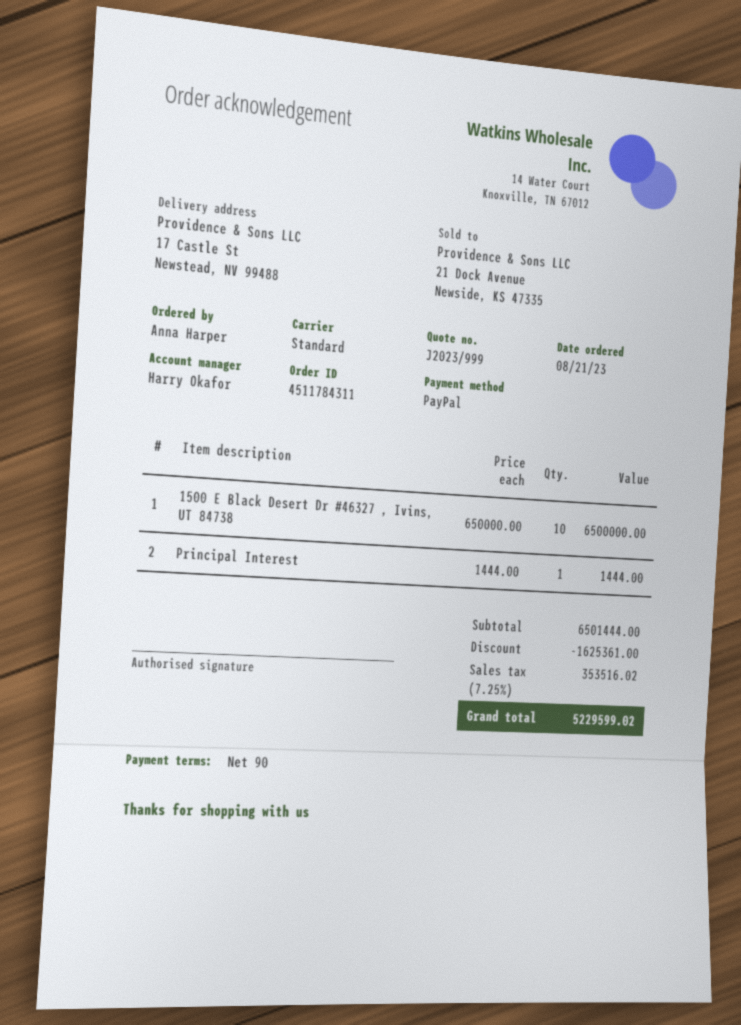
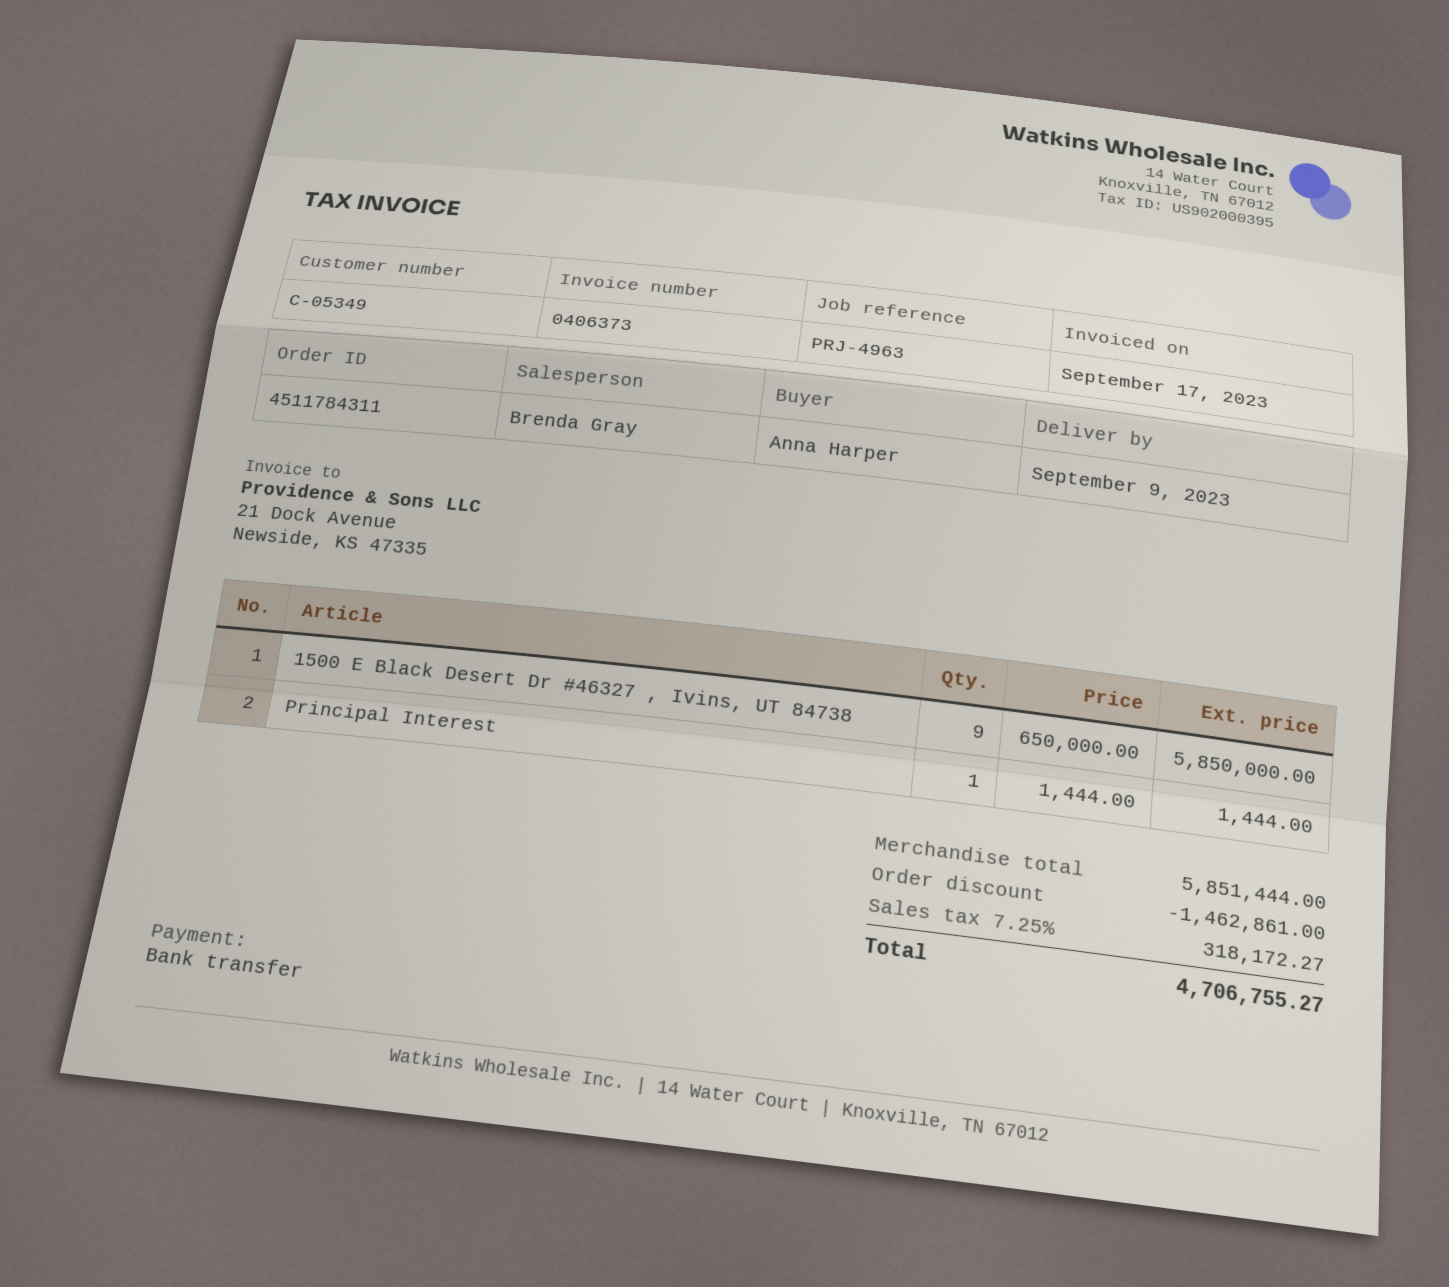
sales rep: Harry Okafor -> Brenda Gray
payment method: PayPal -> bank transfer
1500 E Black Desert Dr #46327 , Ivins, UT 84738: 10 x 650000.00 = 6500000.00 -> 9 x 650000.00 = 5850000.00
subtotal: 6501444.00 -> 5851444.00
discount: 1625361.00 -> 1462861.00
tax: 7.25% = 353516.02 -> 7.25% = 318172.27
total: 5229599.02 -> 4706755.27

